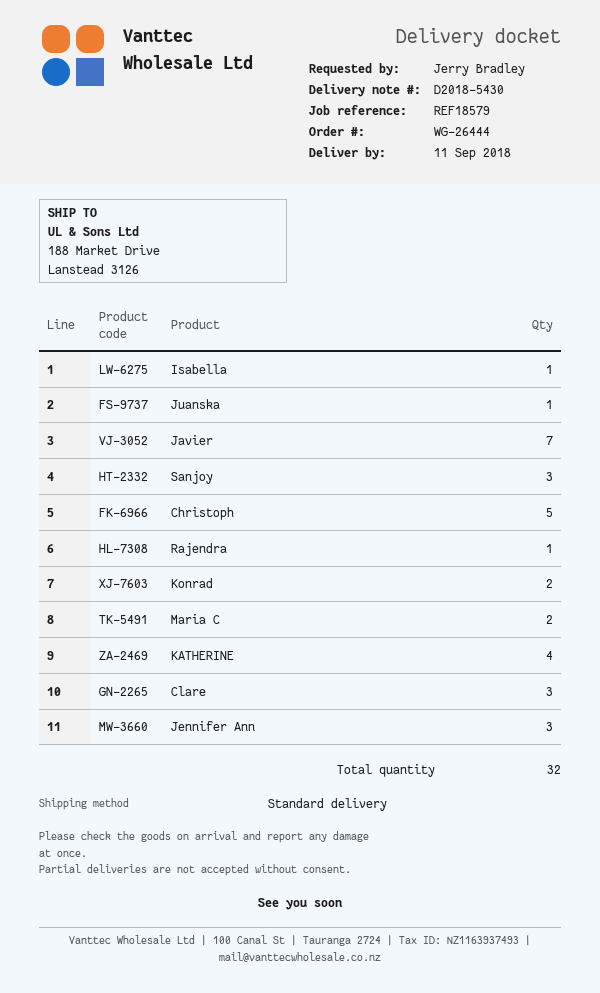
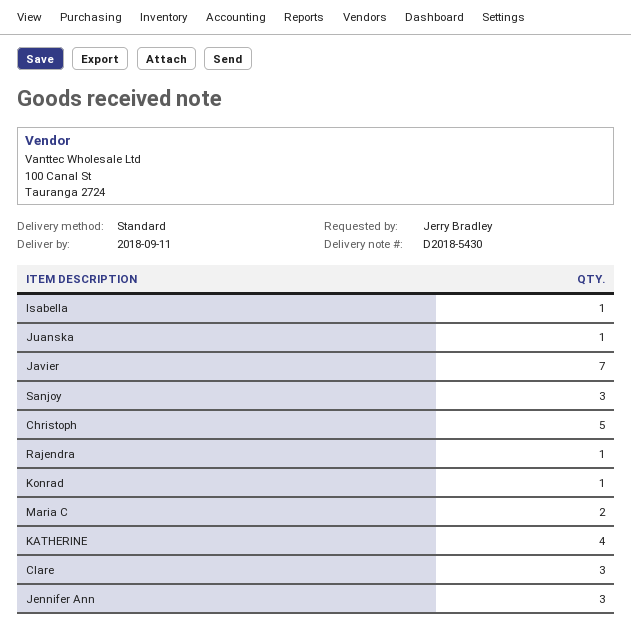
Konrad: 2 -> 1

